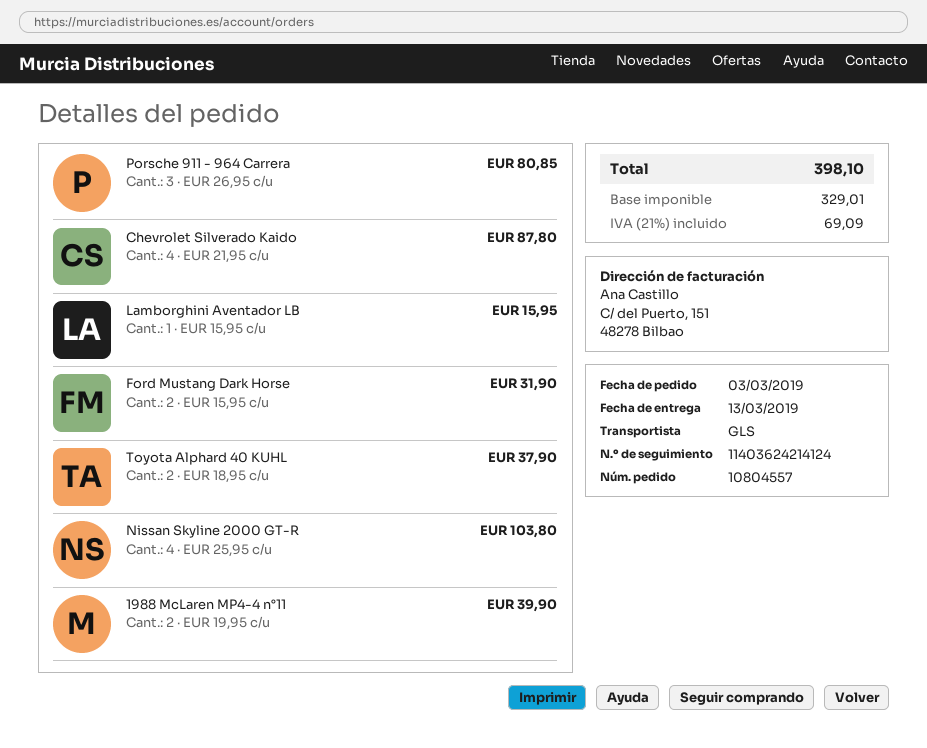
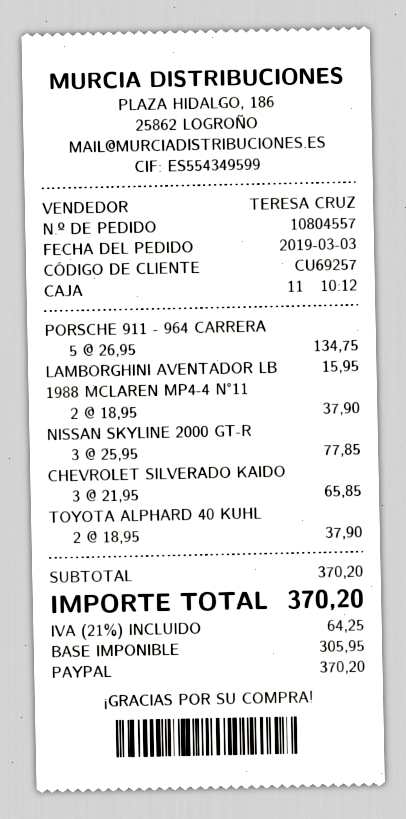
Porsche 911 - 964 Carrera: 3 x 26.95 = 80.85 -> 5 x 26.95 = 134.75
Chevrolet Silverado Kaido: 4 x 21.95 = 87.80 -> 3 x 21.95 = 65.85
Ford Mustang Dark Horse: 2 x 15.95 = 31.90 -> none
Nissan Skyline 2000 GT-R: 4 x 25.95 = 103.80 -> 3 x 25.95 = 77.85
1988 McLaren MP4-4 n°11: 2 x 19.95 = 39.90 -> 2 x 18.95 = 37.90
net: 329.01 -> 305.95
tax: 21% = 69.09 -> 21% = 64.25
total: 398.10 -> 370.20

